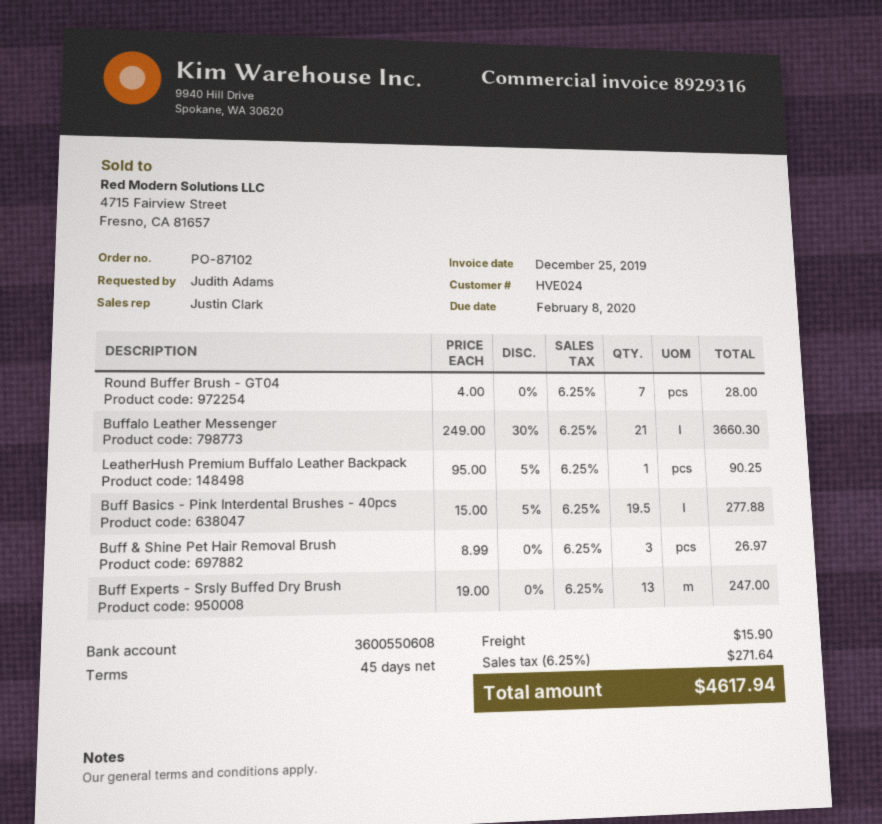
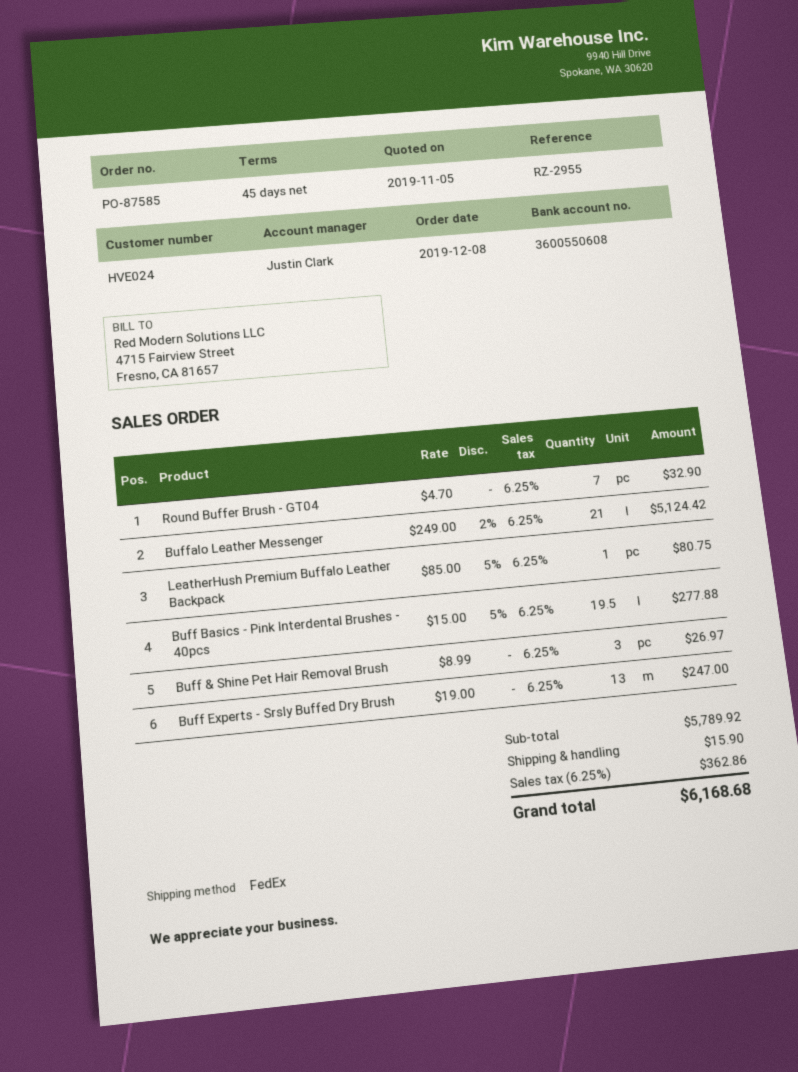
order number: PO-87102 -> PO-87585
Round Buffer Brush - GT04: 7 x 4.00 = 28.00 -> 7 x 4.70 = 32.90
Buffalo Leather Messenger: 21 x 249.00 - 30% = 3660.30 -> 21 x 249.00 - 2% = 5124.42
LeatherHush Premium Buffalo Leather Backpack: 1 x 95.00 - 5% = 90.25 -> 1 x 85.00 - 5% = 80.75
tax: 6.25% = 271.64 -> 6.25% = 362.86
total: 4617.94 -> 6168.68

